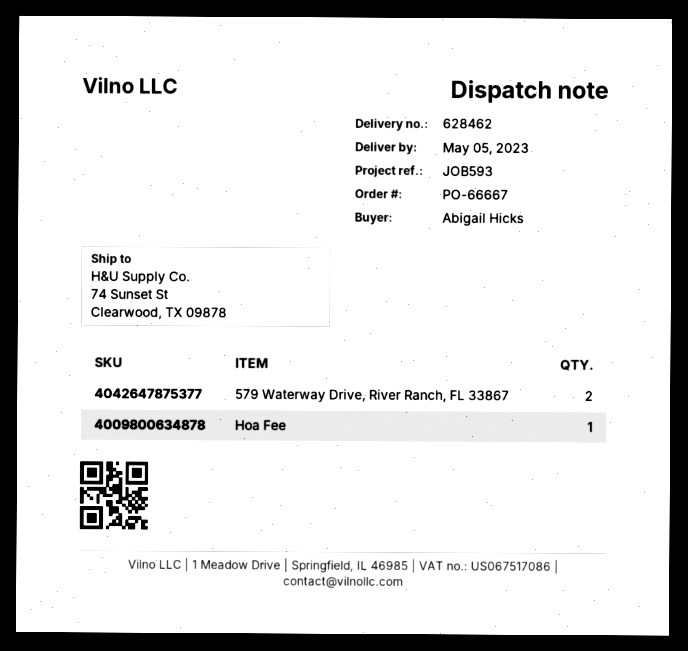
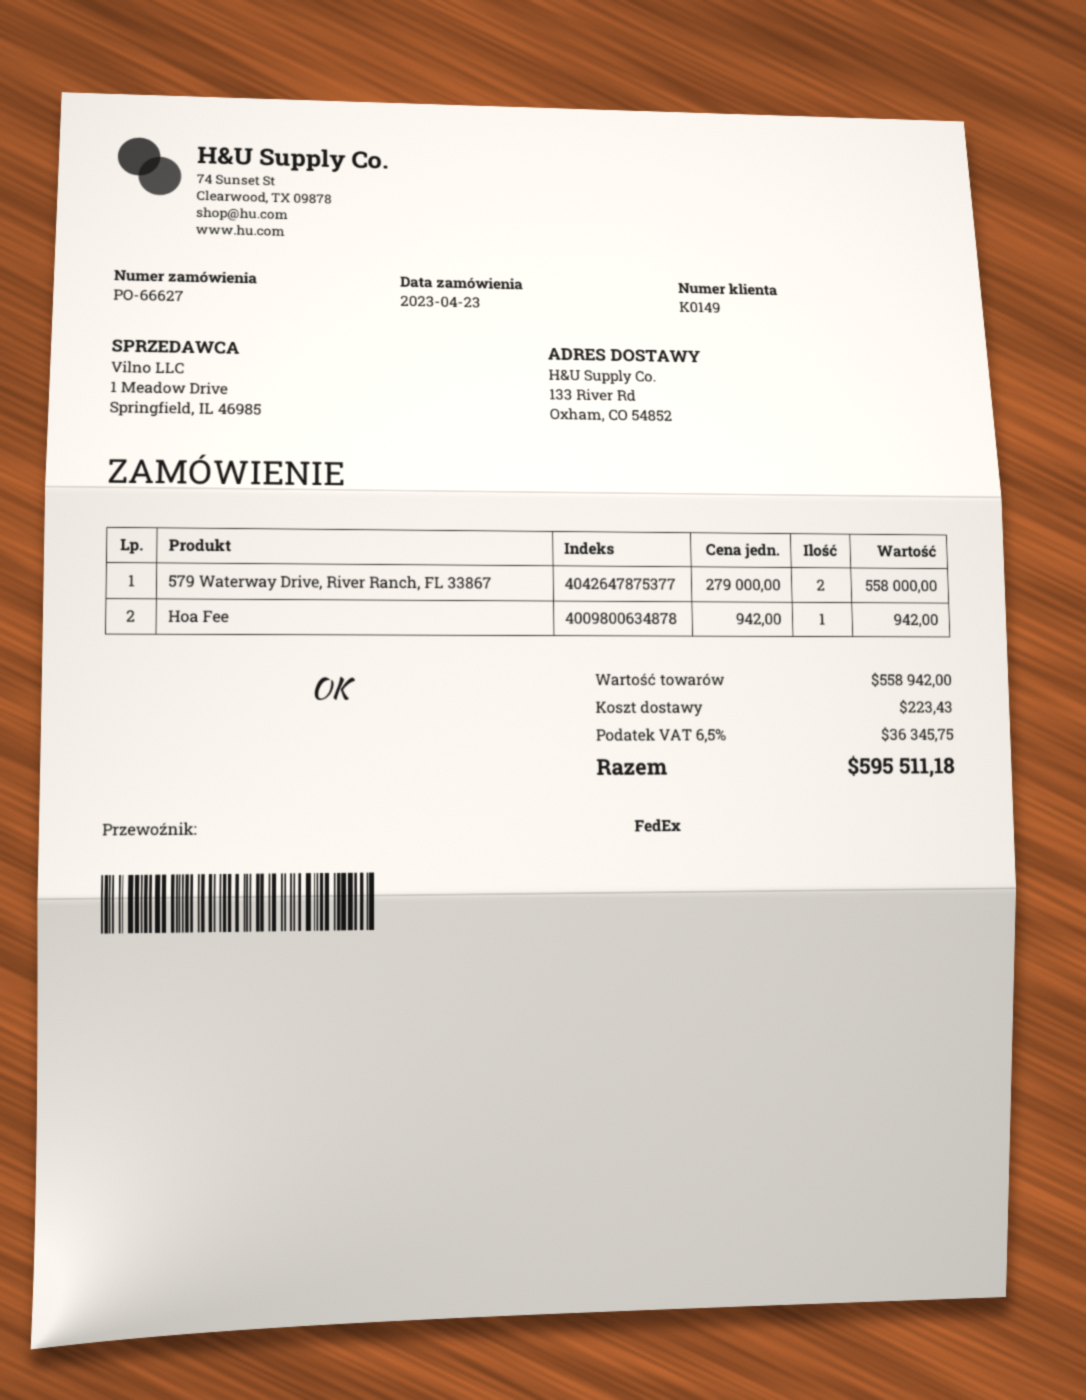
order number: PO-66667 -> PO-66627
ship to: 74 Sunset St, Clearwood, TX 09878 -> 133 River Rd, Oxham, CO 54852

